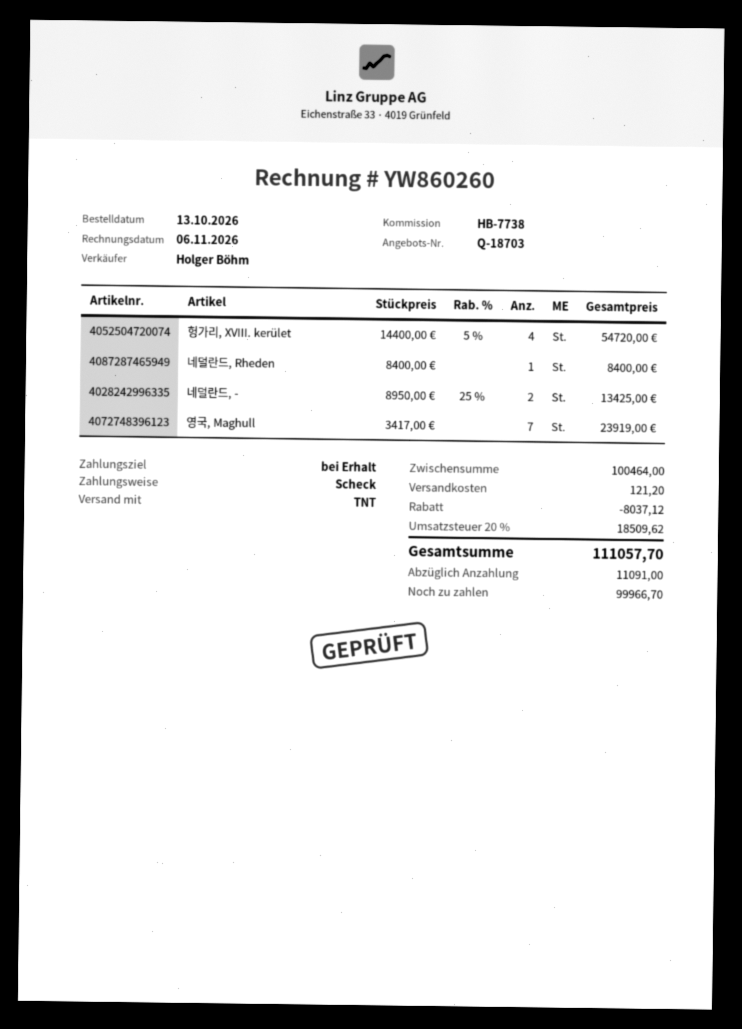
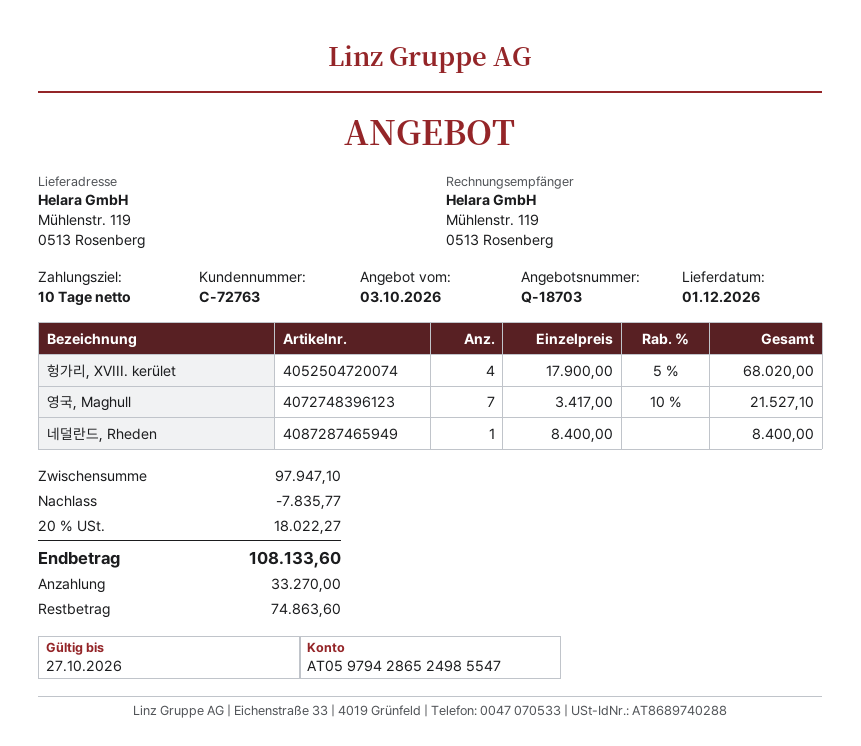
payment terms: on receipt -> 10 days
헝가리, XVIII. kerület: 4 x 14400.00 - 5% = 54720.00 -> 4 x 17900.00 - 5% = 68020.00
네덜란드, -: 2 x 8950.00 - 25% = 13425.00 -> none
영국, Maghull: 7 x 3417.00 = 23919.00 -> 7 x 3417.00 - 10% = 21527.10
subtotal: 100464.00 -> 97947.10
discount: 8037.12 -> 7835.77
shipping: 121.20 -> none
tax: 20% = 18509.62 -> 20% = 18022.27
total: 111057.70 -> 108133.60
deposit: 11091.00 -> 33270.00
balance: 99966.70 -> 74863.60

